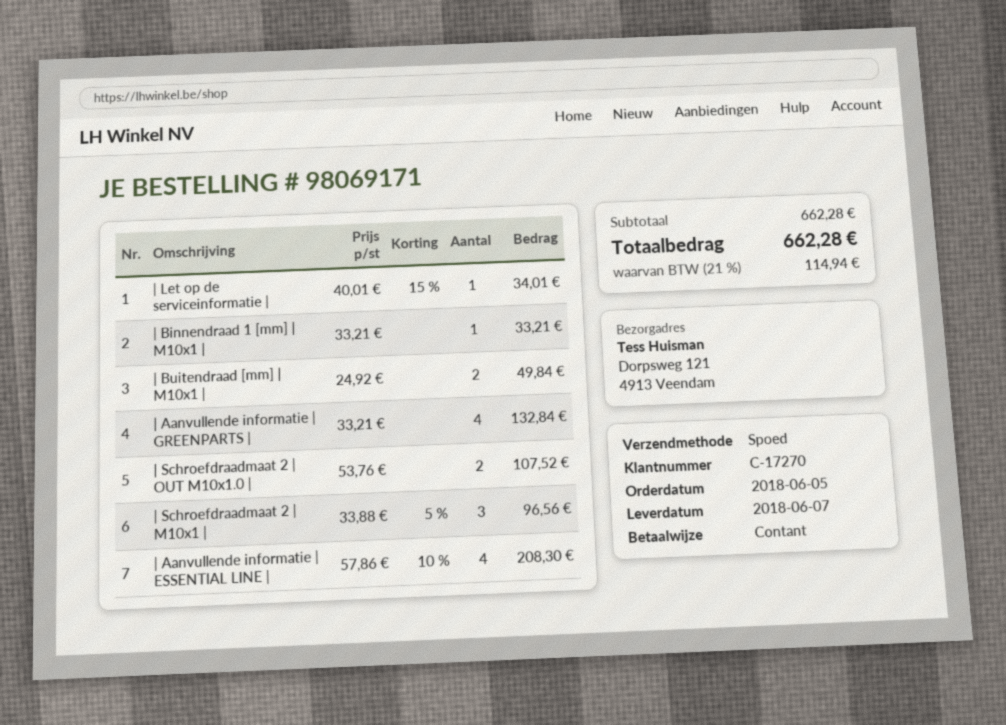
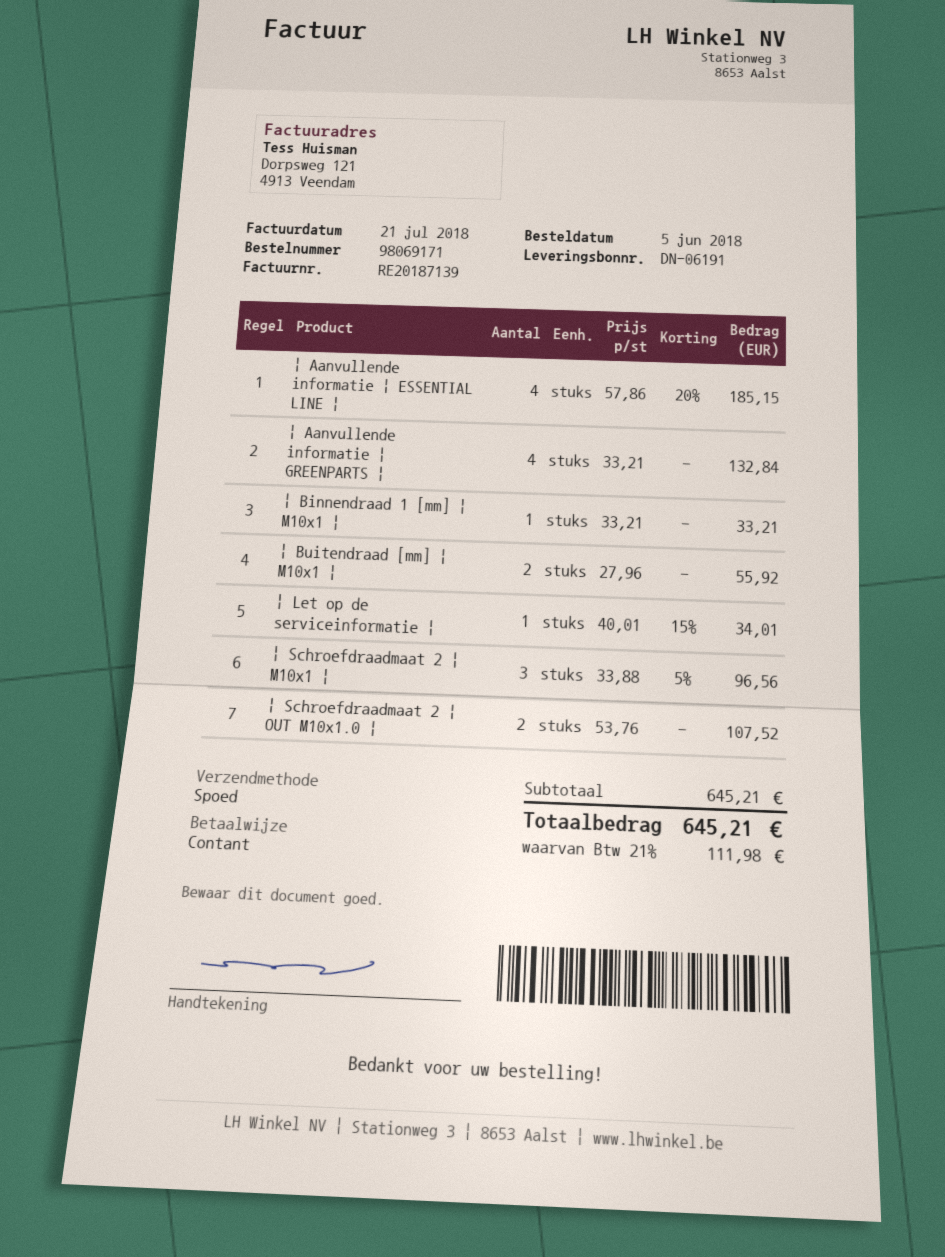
| Buitendraad [mm] | M10x1 |: 2 x 24.92 = 49.84 -> 2 x 27.96 = 55.92
| Aanvullende informatie | ESSENTIAL LINE |: 4 x 57.86 - 10% = 208.30 -> 4 x 57.86 - 20% = 185.15
subtotal: 662.28 -> 645.21
tax: 21% = 114.94 -> 21% = 111.98
total: 662.28 -> 645.21

